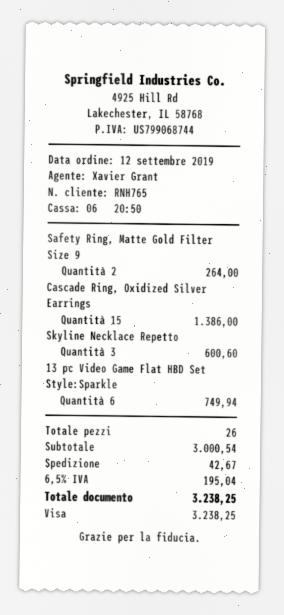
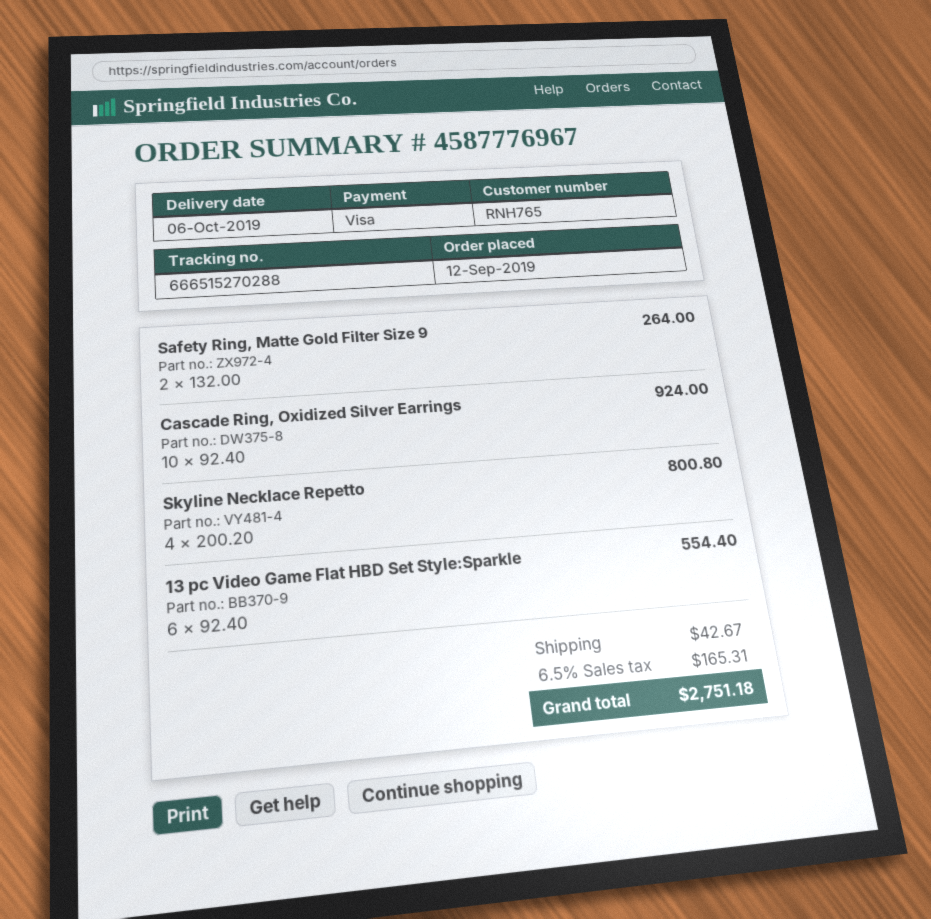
Cascade Ring, Oxidized Silver Earrings: 15 for 1386.00 -> 10 for 924.00
Skyline Necklace Repetto: 3 for 600.60 -> 4 for 800.80
13 pc Video Game Flat HBD Set Style:Sparkle: 6 for 749.94 -> 6 for 554.40
tax: 6.5% = 195.04 -> 6.5% = 165.31
total: 3238.25 -> 2751.18

